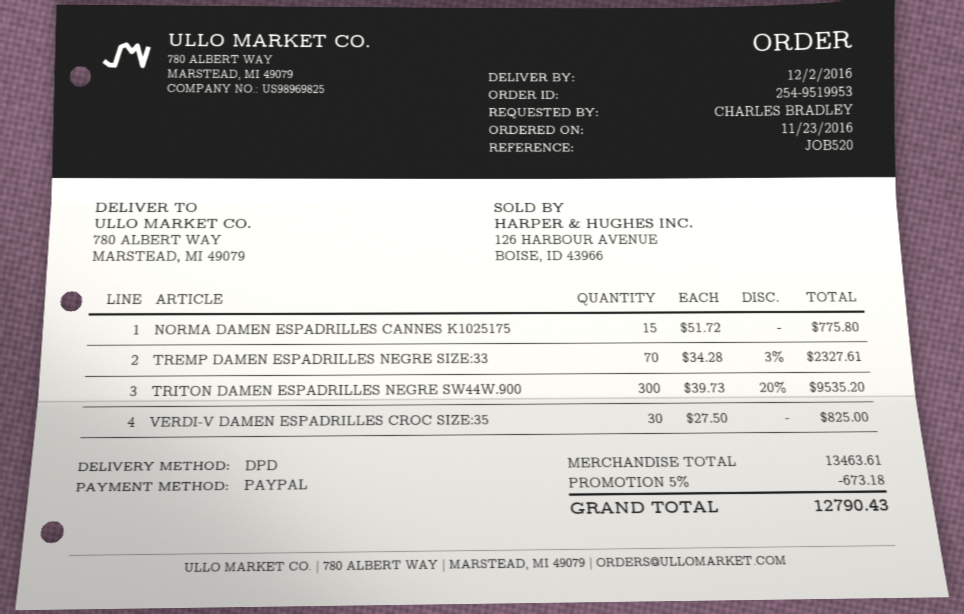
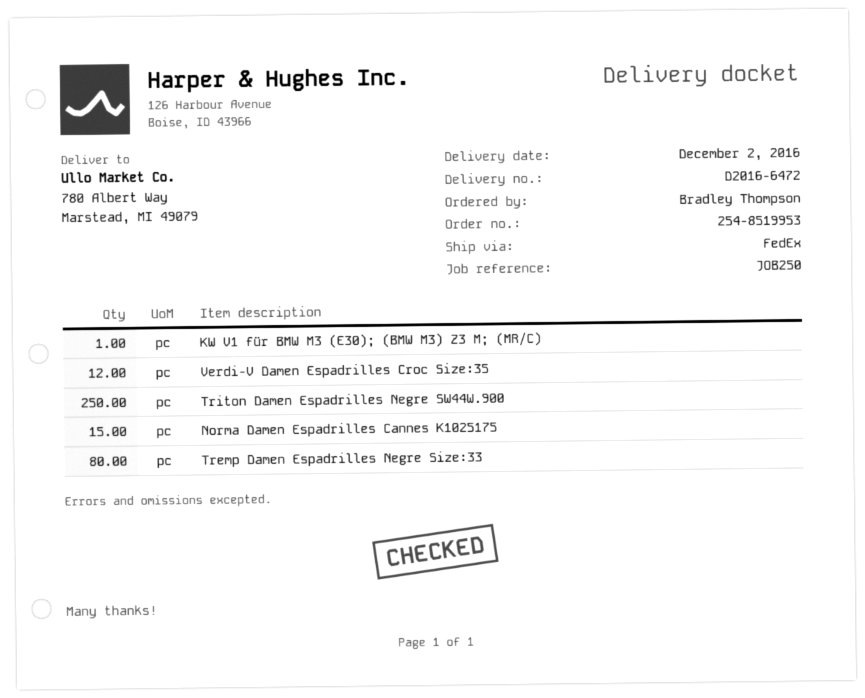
order number: 254-9519953 -> 254-8519953
reference: JOB520 -> JOB250
ordered by: CHARLES BRADLEY -> Bradley Thompson
shipping method: DPD -> FedEx
TREMP DAMEN ESPADRILLES NEGRE SIZE:33: 70 -> 80
TRITON DAMEN ESPADRILLES NEGRE SW44W.900: 300 -> 250
VERDI-V DAMEN ESPADRILLES CROC SIZE:35: 30 -> 12
KW V1 für BMW M3 (E30); (BMW M3) Z3 M; (MR/C): none -> 1

